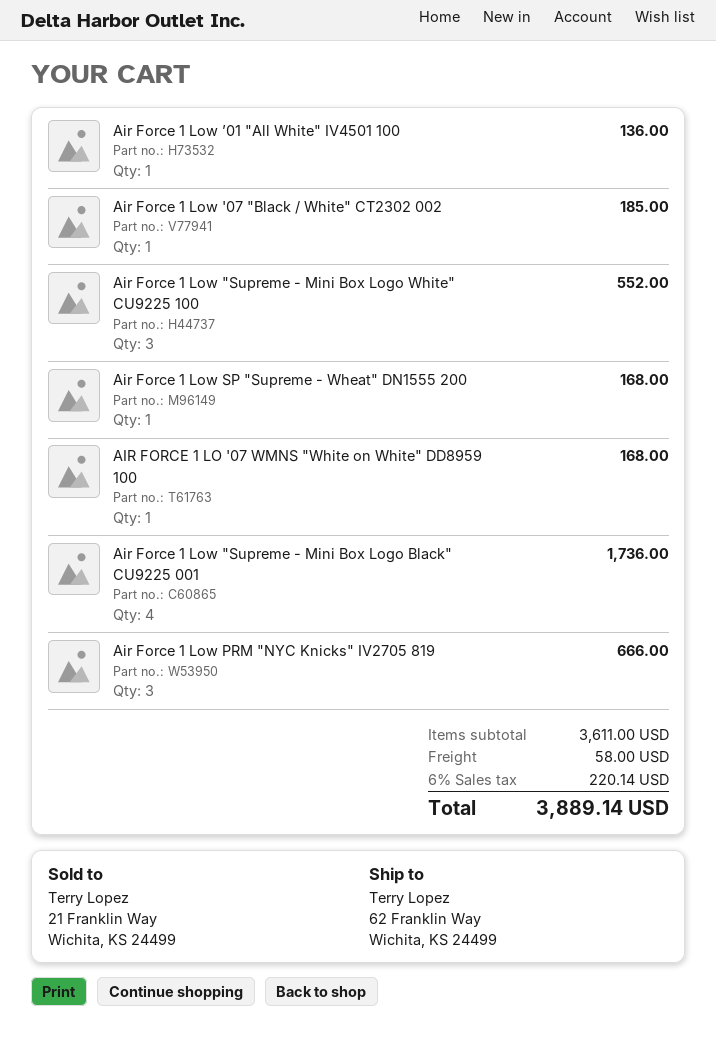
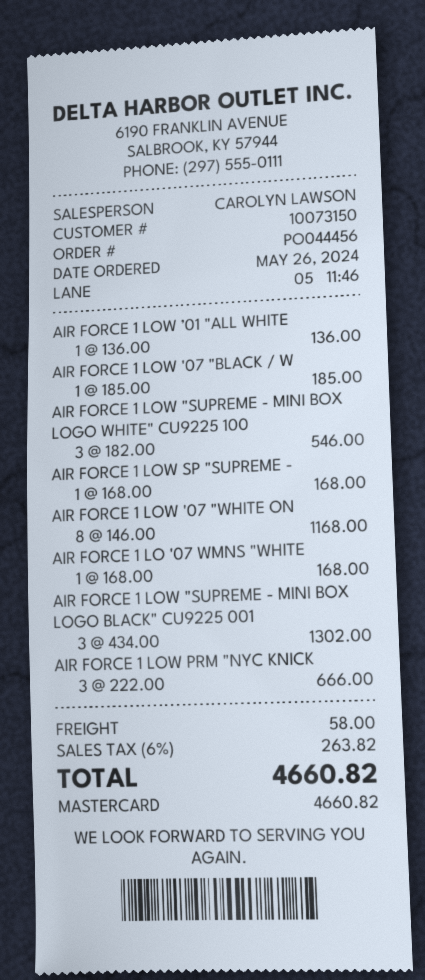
Air Force 1 Low "Supreme - Mini Box Logo White" CU9225 100: 3 for 552.00 -> 3 for 546.00
Air Force 1 Low "Supreme - Mini Box Logo Black" CU9225 001: 4 for 1736.00 -> 3 for 1302.00
AIR FORCE 1 LOW '07 "WHITE ON: none -> 8 for 1168.00
tax: 6% = 220.14 -> 6% = 263.82
total: 3889.14 -> 4660.82

